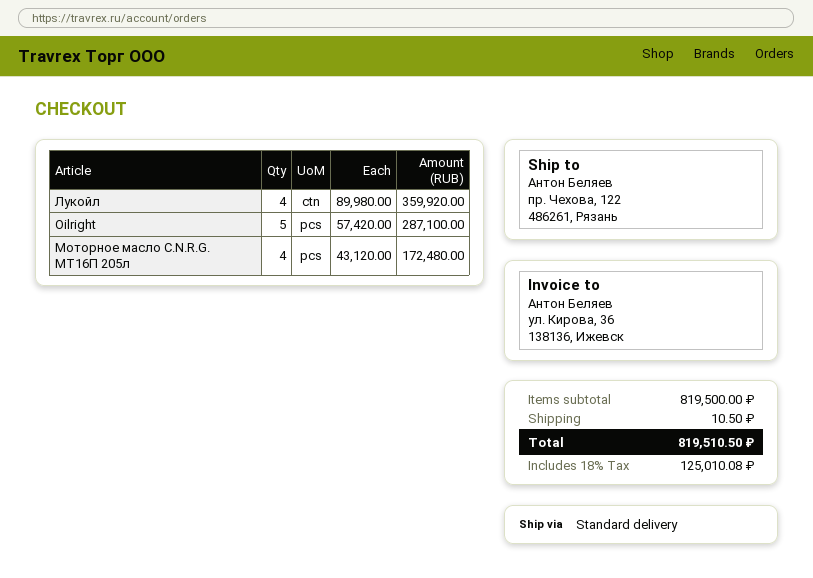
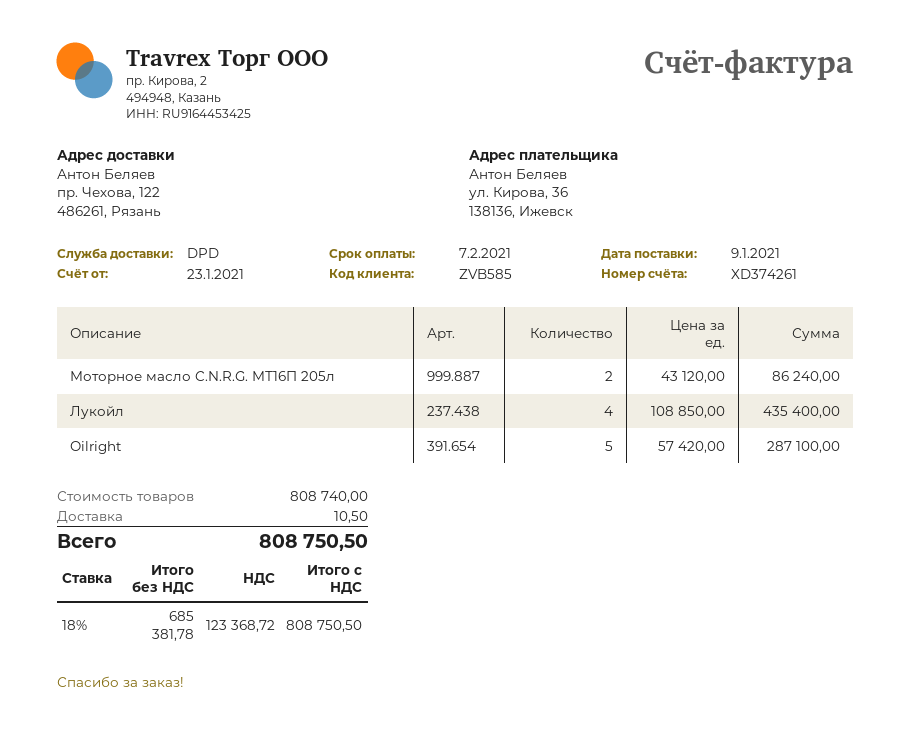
shipping method: standard -> DPD
Лукойл: 4 x 89980.00 = 359920.00 -> 4 x 108850.00 = 435400.00
Моторное масло C.N.R.G. МТ16П 205л: 4 x 43120.00 = 172480.00 -> 2 x 43120.00 = 86240.00
subtotal: 819500.00 -> 808740.00
tax: 18% = 125010.08 -> 18% = 123368.72
total: 819510.50 -> 808750.50

